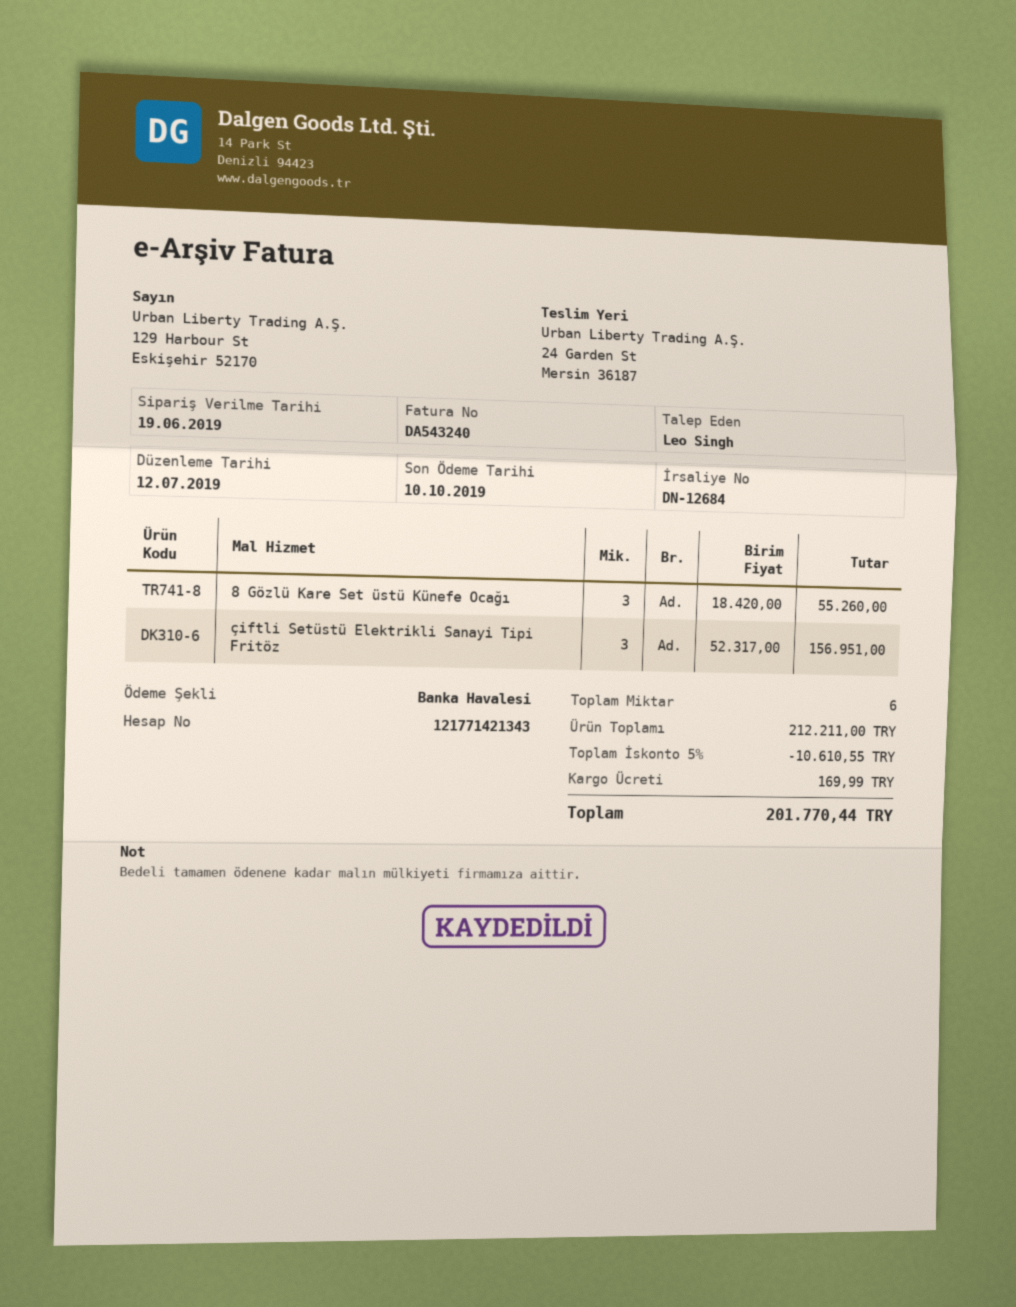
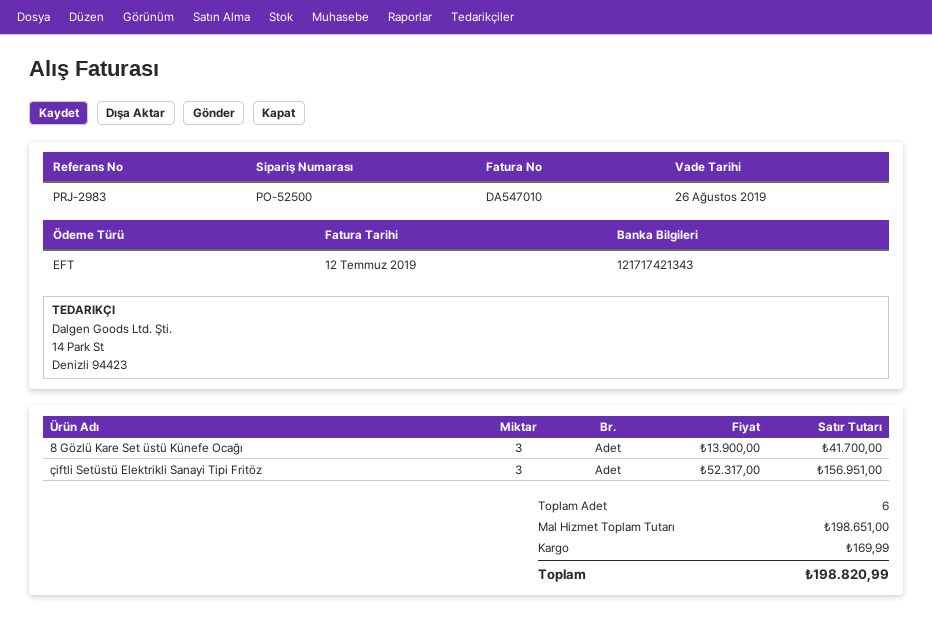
invoice number: DA543240 -> DA547010
due date: 2019-10-10 -> 2019-08-26
bank account: 121771421343 -> 121717421343
8 Gözlü Kare Set üstü Künefe Ocağı: 3 x 18420.00 = 55260.00 -> 3 x 13900.00 = 41700.00
subtotal: 212211.00 -> 198651.00
discount: 5% = 10610.55 -> none
total: 201770.44 -> 198820.99

